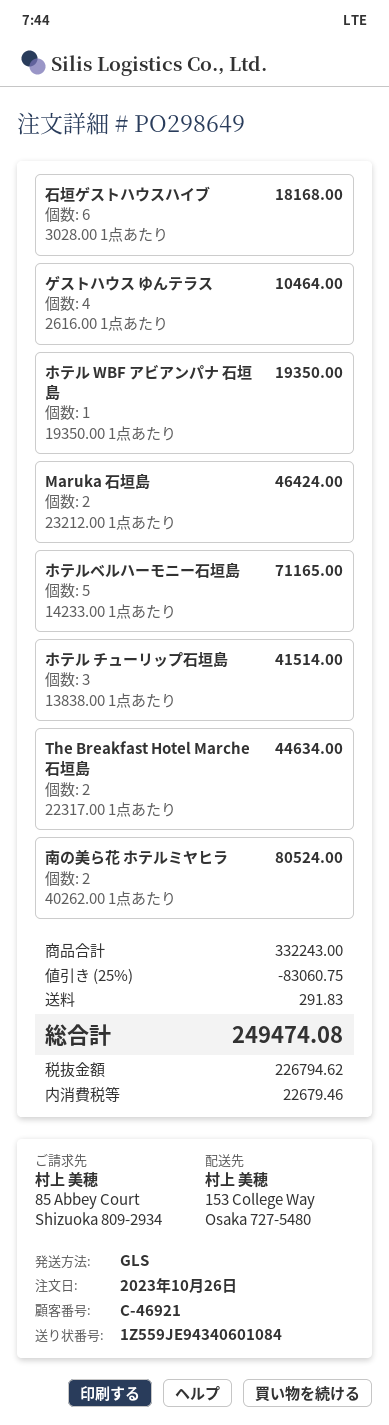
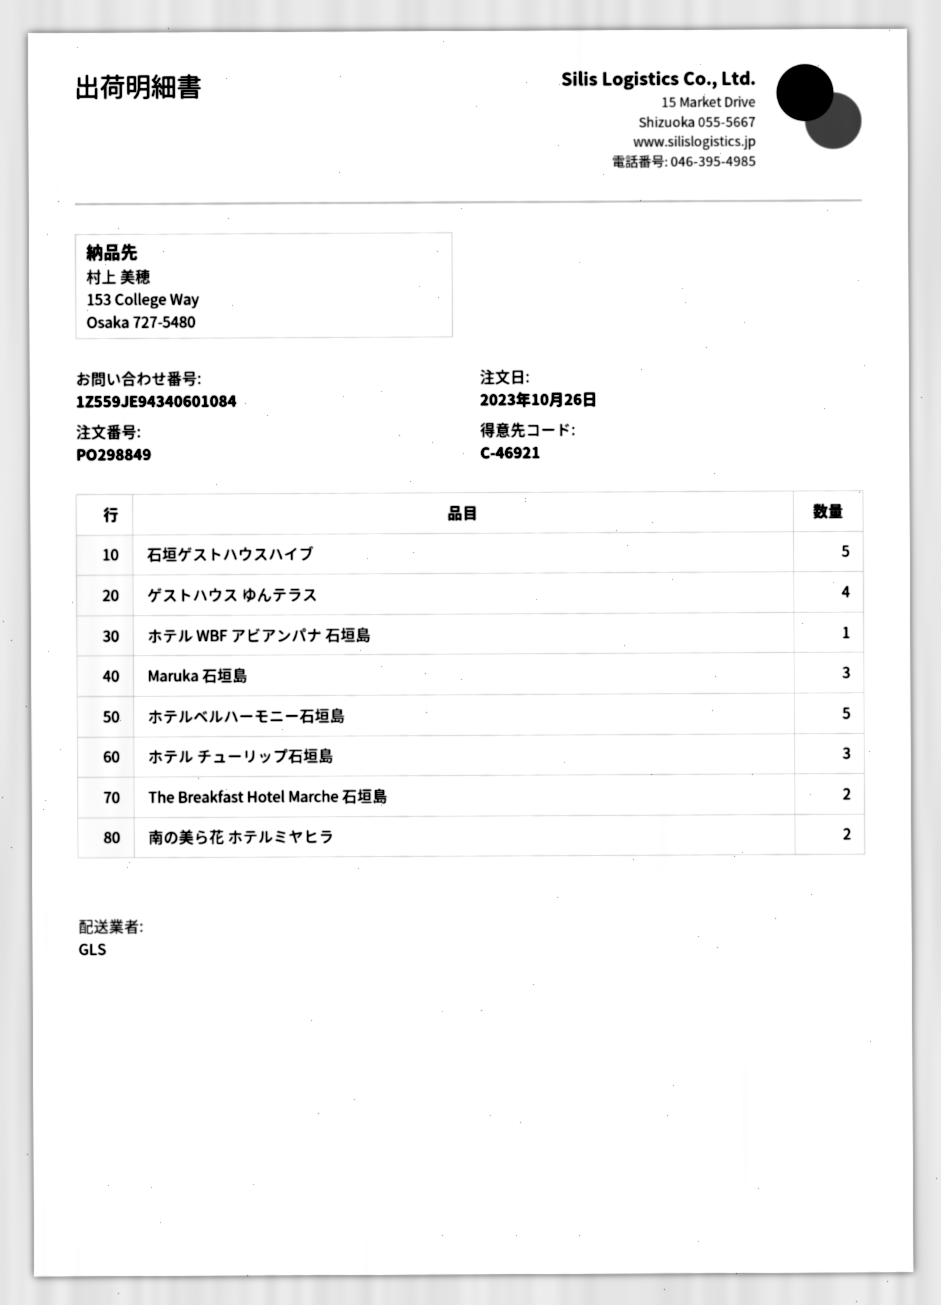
order number: PO298649 -> PO298849
石垣ゲストハウスハイブ: 6 -> 5
Maruka 石垣島: 2 -> 3

